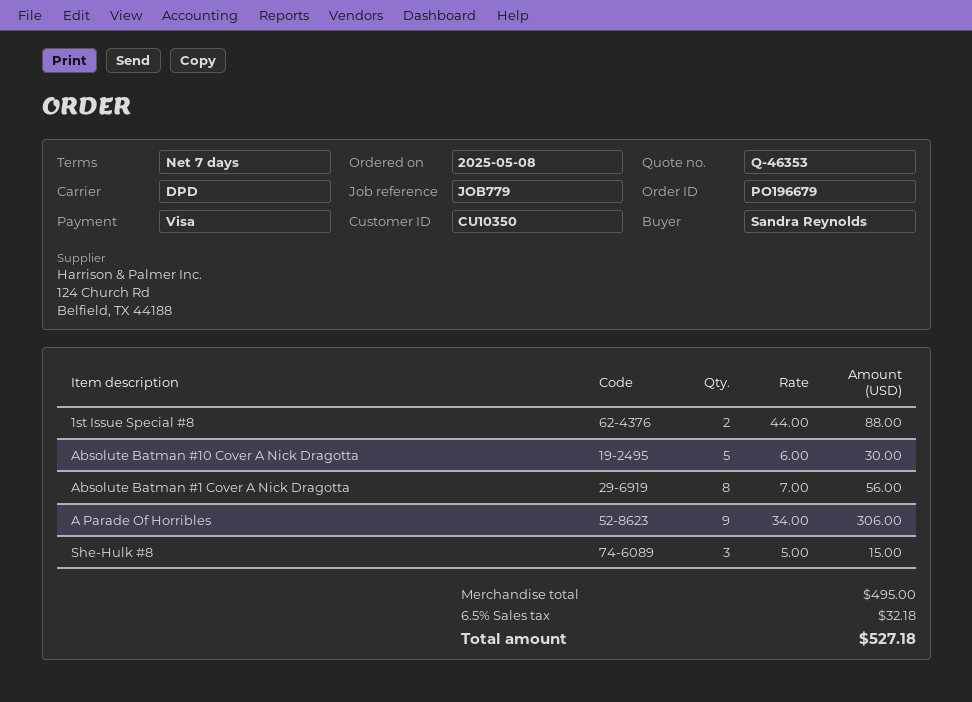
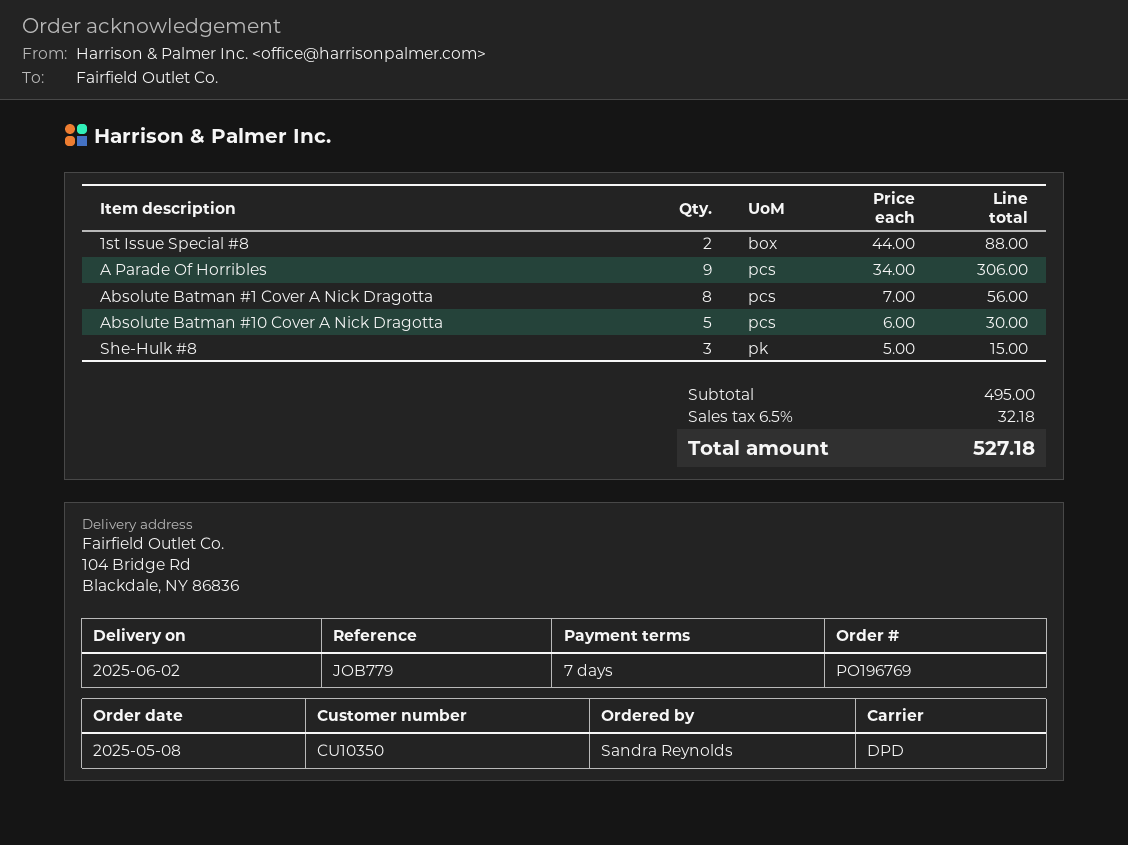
order number: PO196679 -> PO196769

